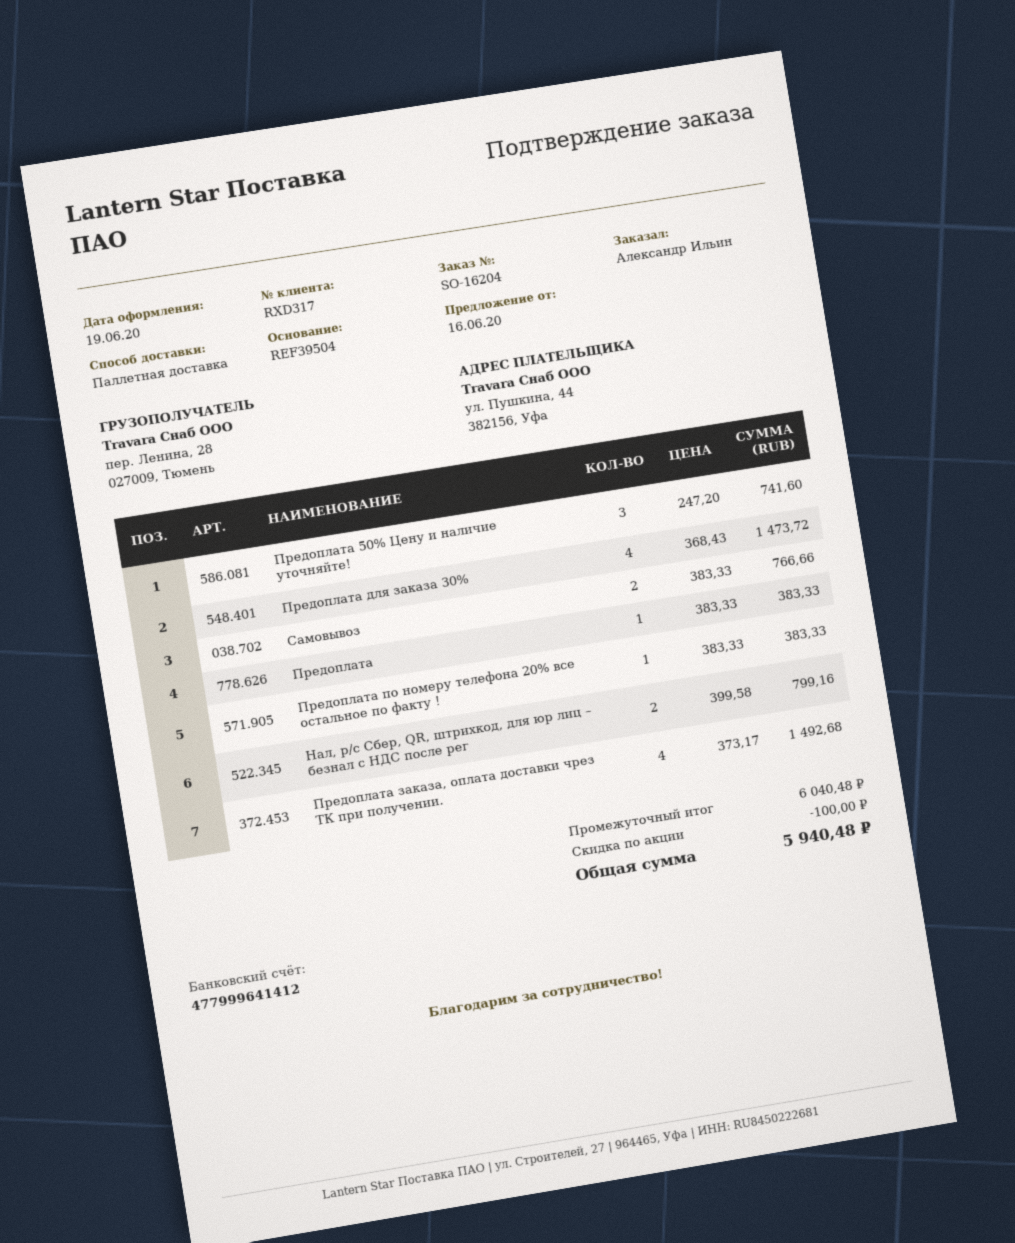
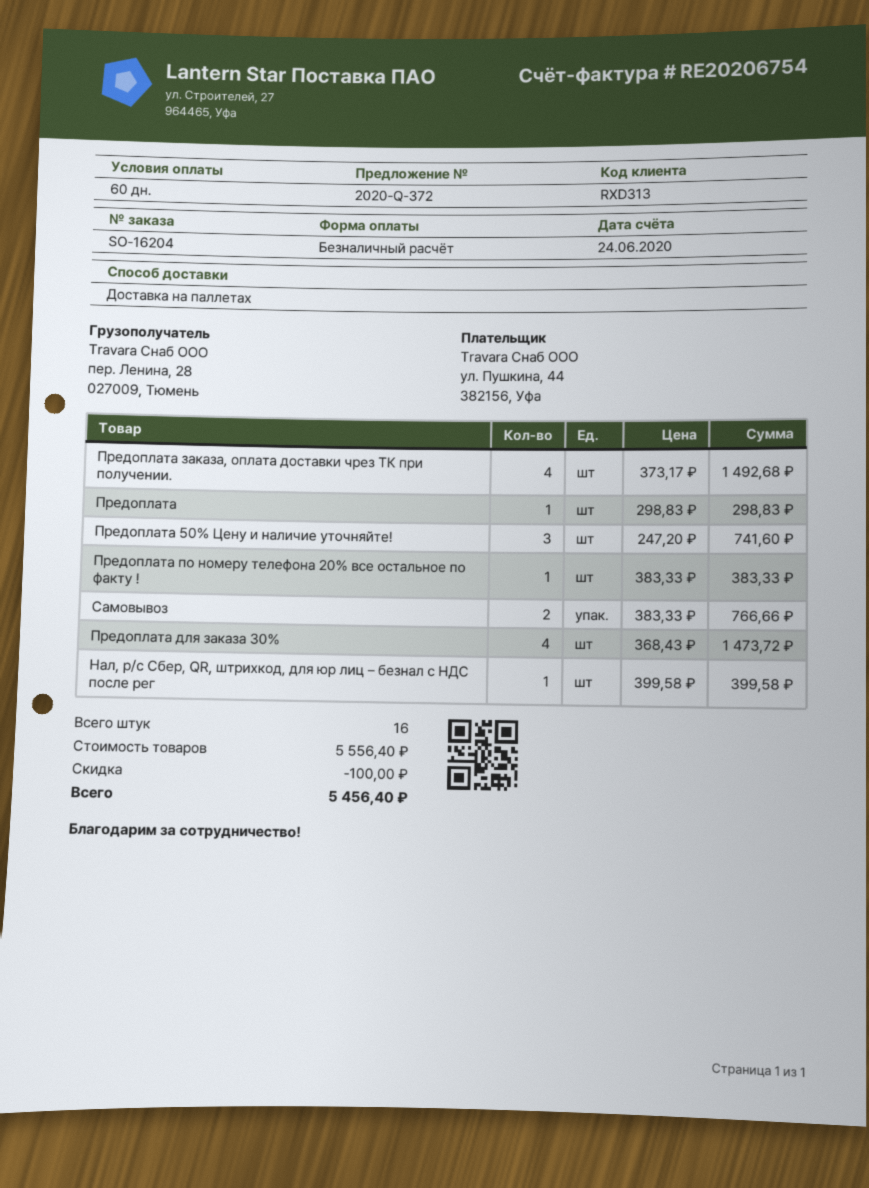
customer number: RXD317 -> RXD313
Предоплата: 1 x 383.33 = 383.33 -> 1 x 298.83 = 298.83
Нал, р/с Сбер, QR, штрихкод, для юр лиц – безнал с НДС после рег: 2 x 399.58 = 799.16 -> 1 x 399.58 = 399.58
subtotal: 6040.48 -> 5556.40
total: 5940.48 -> 5456.40

